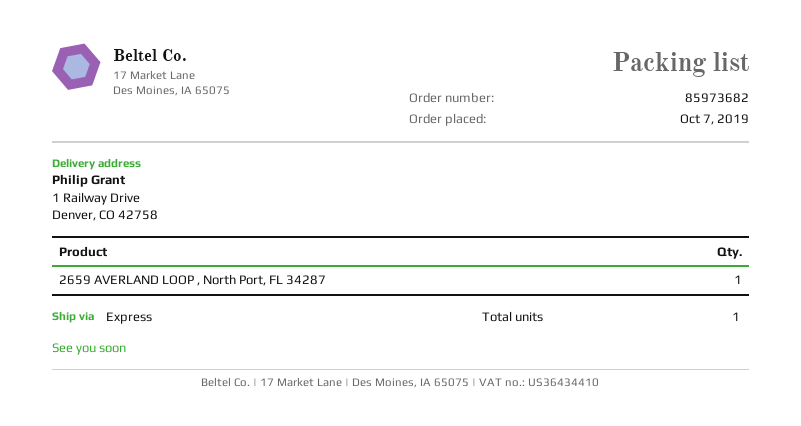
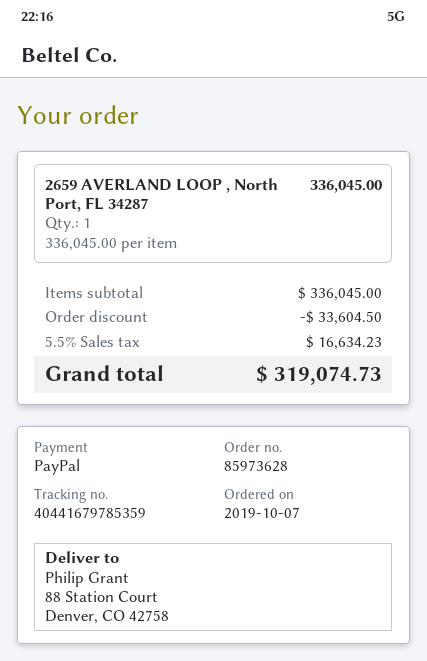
order number: 85973682 -> 85973628
ship to: 1 Railway Drive, Denver, CO 42758 -> 88 Station Court, Denver, CO 42758

